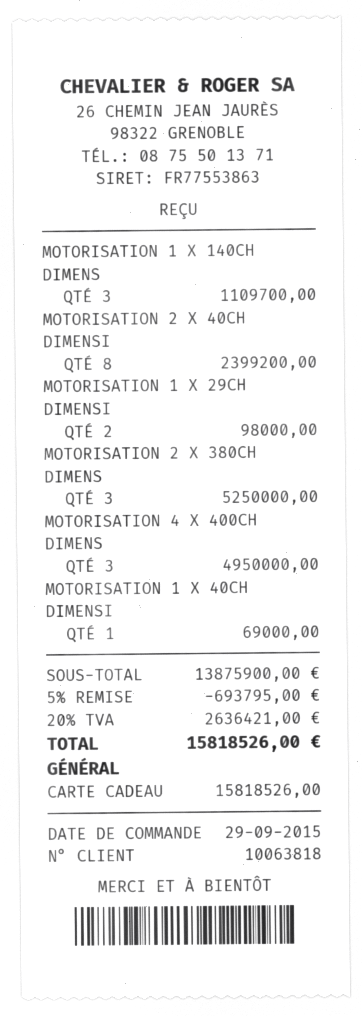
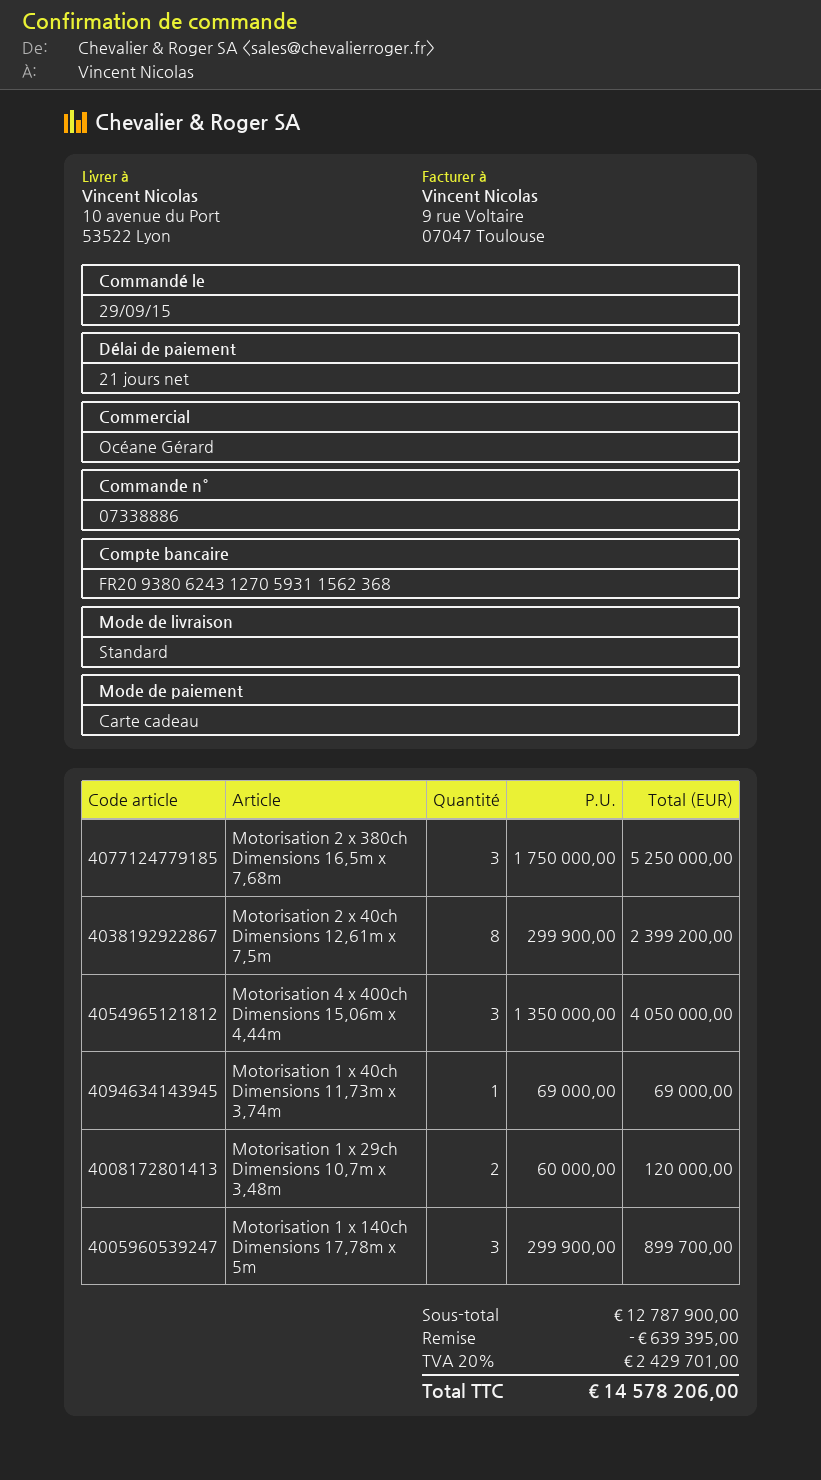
MOTORISATION 1 X 140CH DIMENS: 3 for 1109700.00 -> 3 for 899700.00
MOTORISATION 1 X 29CH DIMENSI: 2 for 98000.00 -> 2 for 120000.00
MOTORISATION 4 X 400CH DIMENS: 3 for 4950000.00 -> 3 for 4050000.00
subtotal: 13875900.00 -> 12787900.00
discount: 693795.00 -> 639395.00
tax: 20% = 2636421.00 -> 20% = 2429701.00
total: 15818526.00 -> 14578206.00

